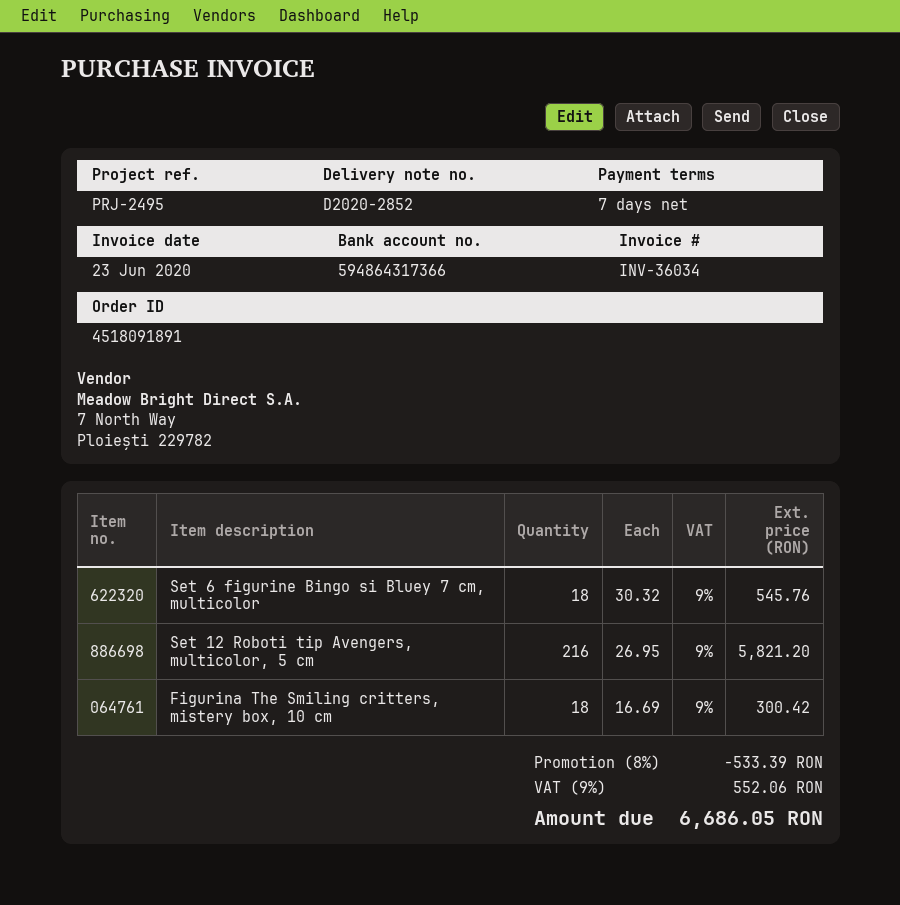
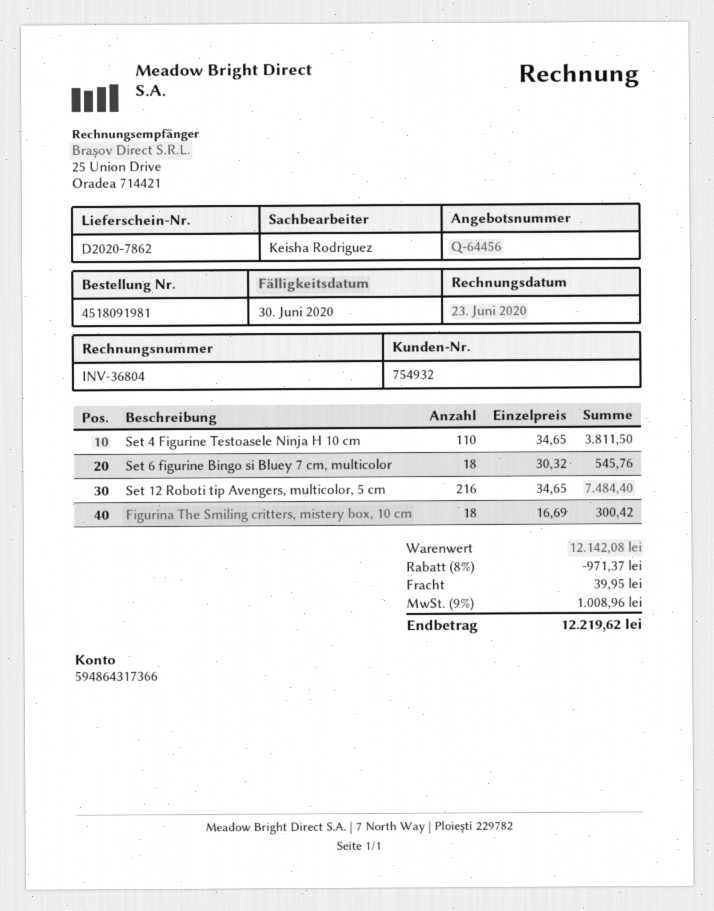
order number: 4518091891 -> 4518091981
delivery note number: D2020-2852 -> D2020-7862
invoice number: INV-36034 -> INV-36804
Set 12 Roboti tip Avengers, multicolor, 5 cm: 216 x 26.95 = 5821.20 -> 216 x 34.65 = 7484.40
Set 4 Figurine Testoasele Ninja H 10 cm: none -> 110 x 34.65 = 3811.50
discount: 8% = 533.39 -> 8% = 971.37
shipping: none -> 39.95
tax: 9% = 552.06 -> 9% = 1008.96
total: 6686.05 -> 12219.62

